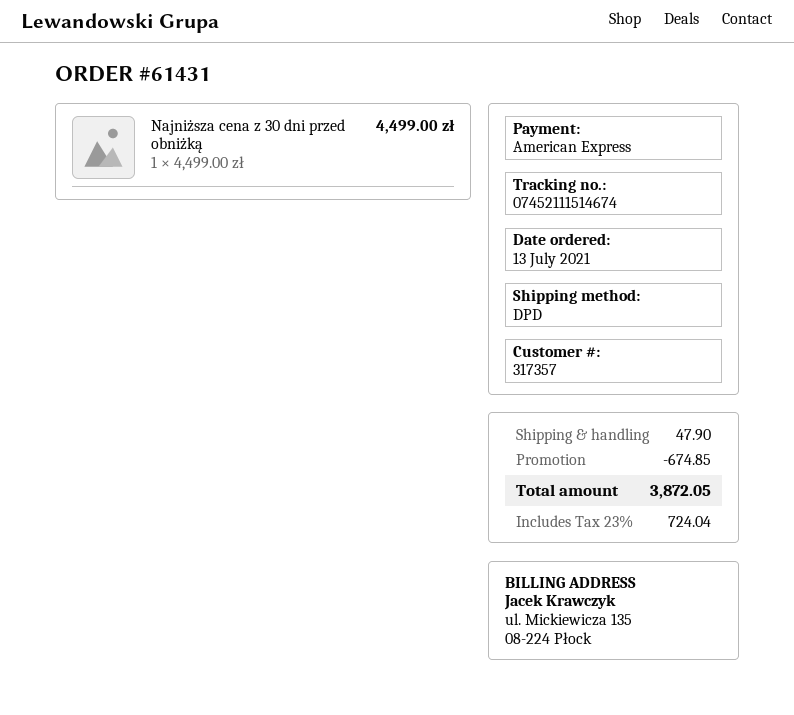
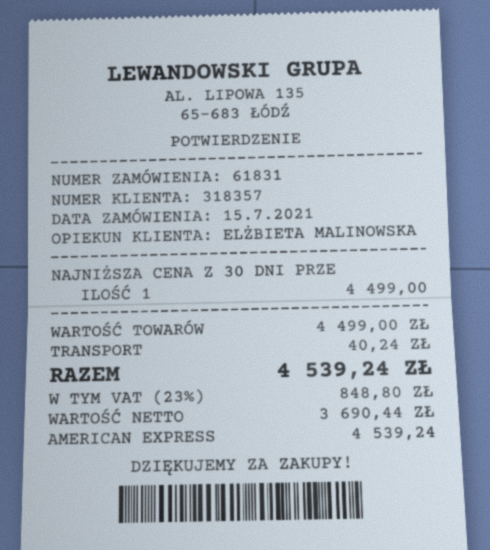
order number: 61431 -> 61831
order date: 2021-07-13 -> 2021-07-15
customer number: 317357 -> 318357
discount: 674.85 -> none
shipping: 47.90 -> 40.24
tax: 23% = 724.04 -> 23% = 848.80
total: 3872.05 -> 4539.24

